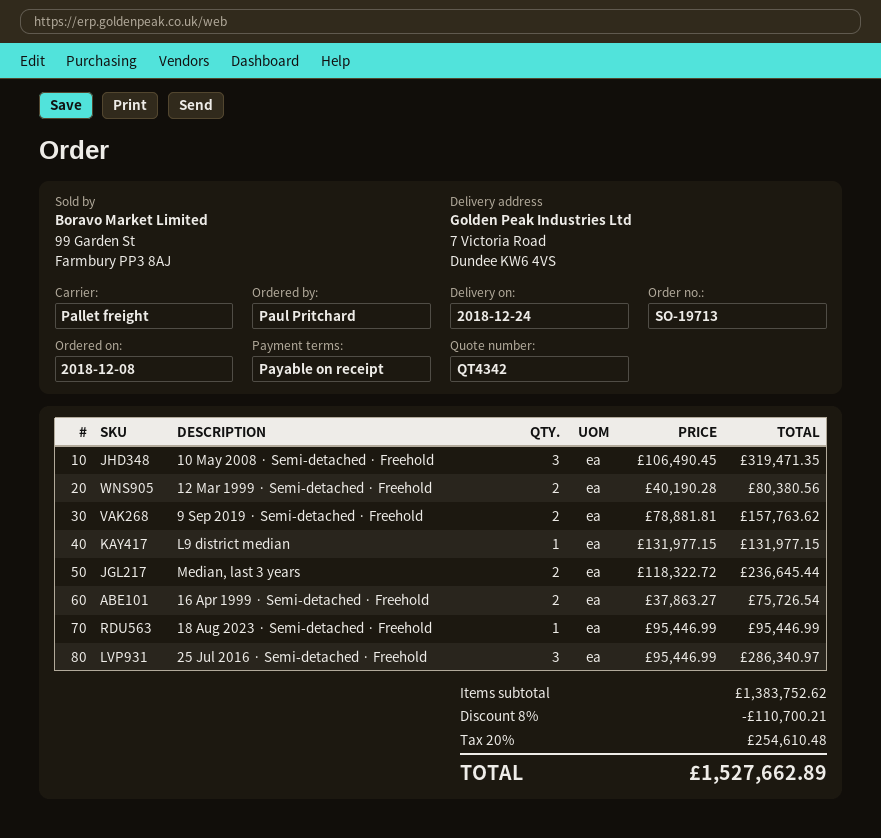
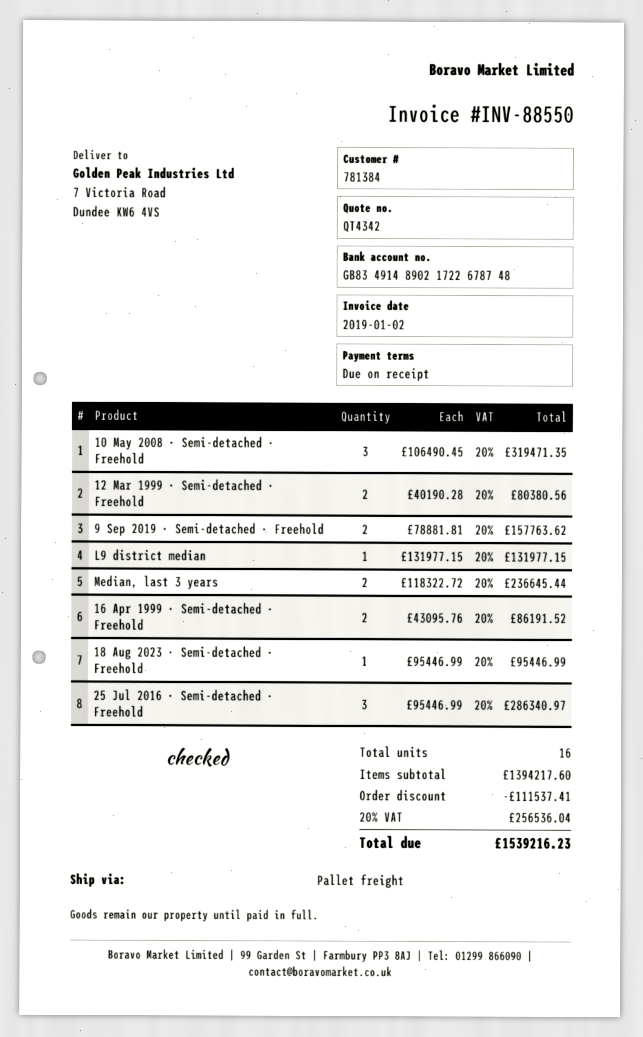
16 Apr 1999 · Semi-detached · Freehold: 2 x 37863.27 = 75726.54 -> 2 x 43095.76 = 86191.52
subtotal: 1383752.62 -> 1394217.60
discount: 110700.21 -> 111537.41
tax: 20% = 254610.48 -> 20% = 256536.04
total: 1527662.89 -> 1539216.23

